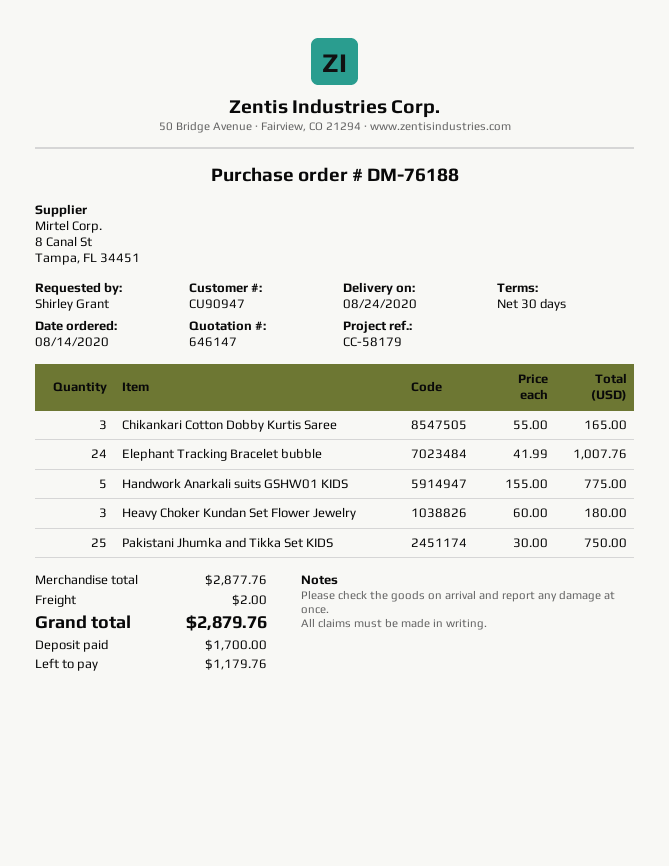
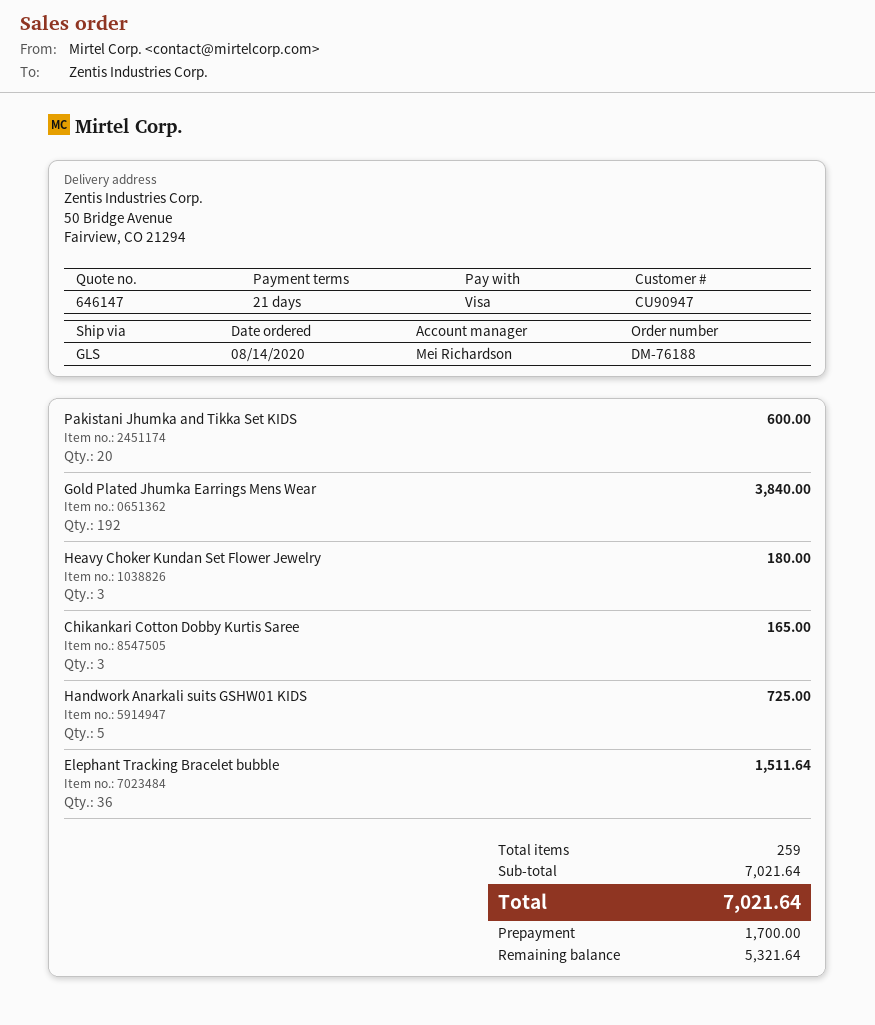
payment terms: 30 days -> 21 days
Elephant Tracking Bracelet bubble: 24 for 1007.76 -> 36 for 1511.64
Handwork Anarkali suits GSHW01 KIDS: 5 for 775.00 -> 5 for 725.00
Pakistani Jhumka and Tikka Set KIDS: 25 for 750.00 -> 20 for 600.00
Gold Plated Jhumka Earrings Mens Wear: none -> 192 for 3840.00
subtotal: 2877.76 -> 7021.64
shipping: 2.00 -> none
total: 2879.76 -> 7021.64
balance: 1179.76 -> 5321.64

